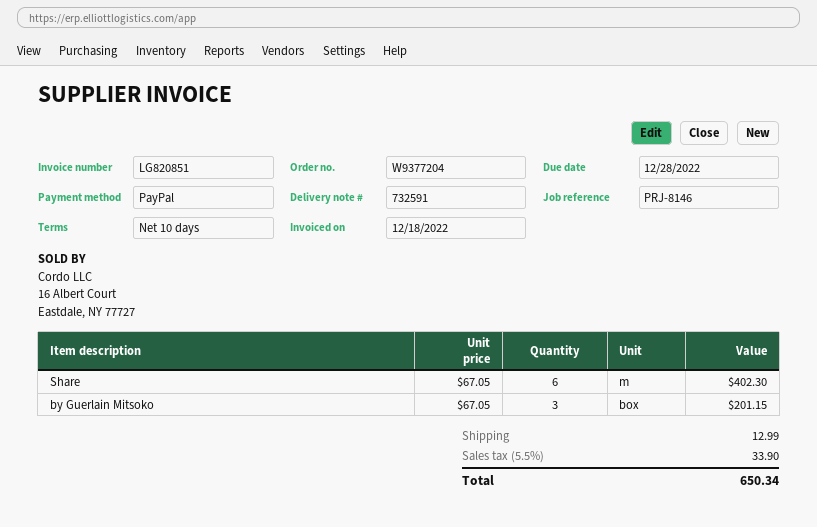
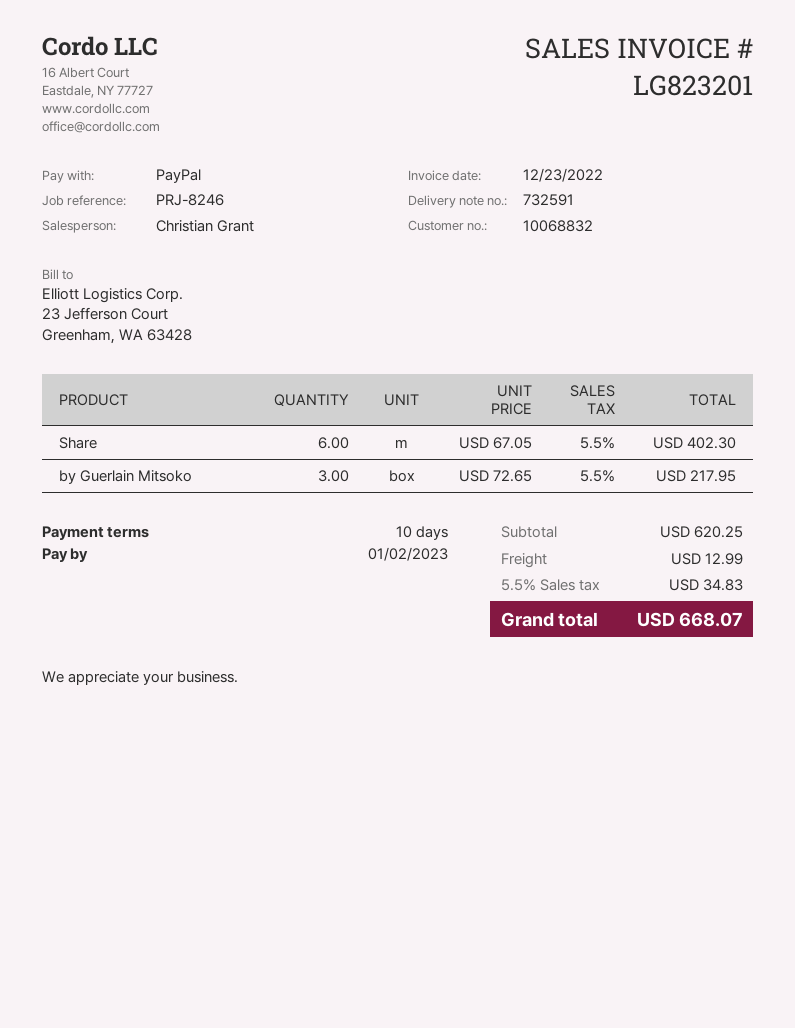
invoice number: LG820851 -> LG823201
invoice date: 2022-12-18 -> 2022-12-23
due date: 2022-12-28 -> 2023-01-02
reference: PRJ-8146 -> PRJ-8246
by Guerlain Mitsoko: 3 x 67.05 = 201.15 -> 3 x 72.65 = 217.95
tax: 5.5% = 33.90 -> 5.5% = 34.83
total: 650.34 -> 668.07

